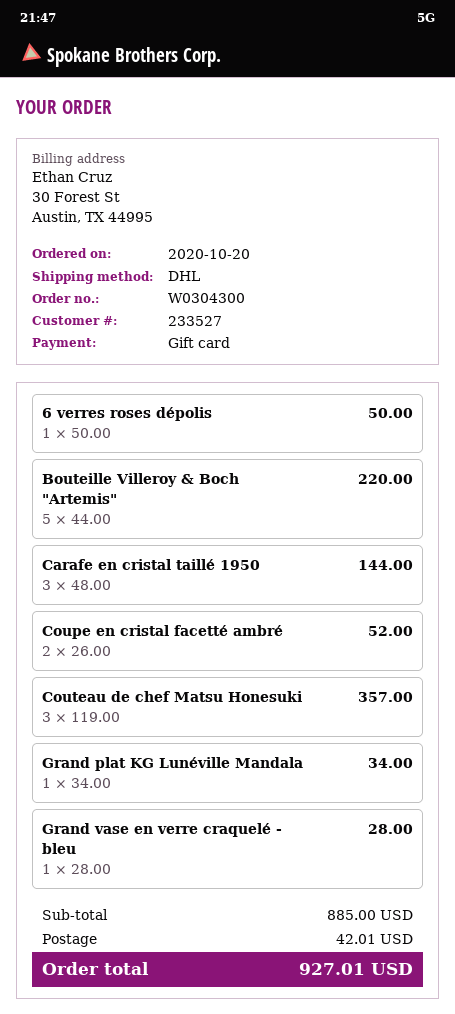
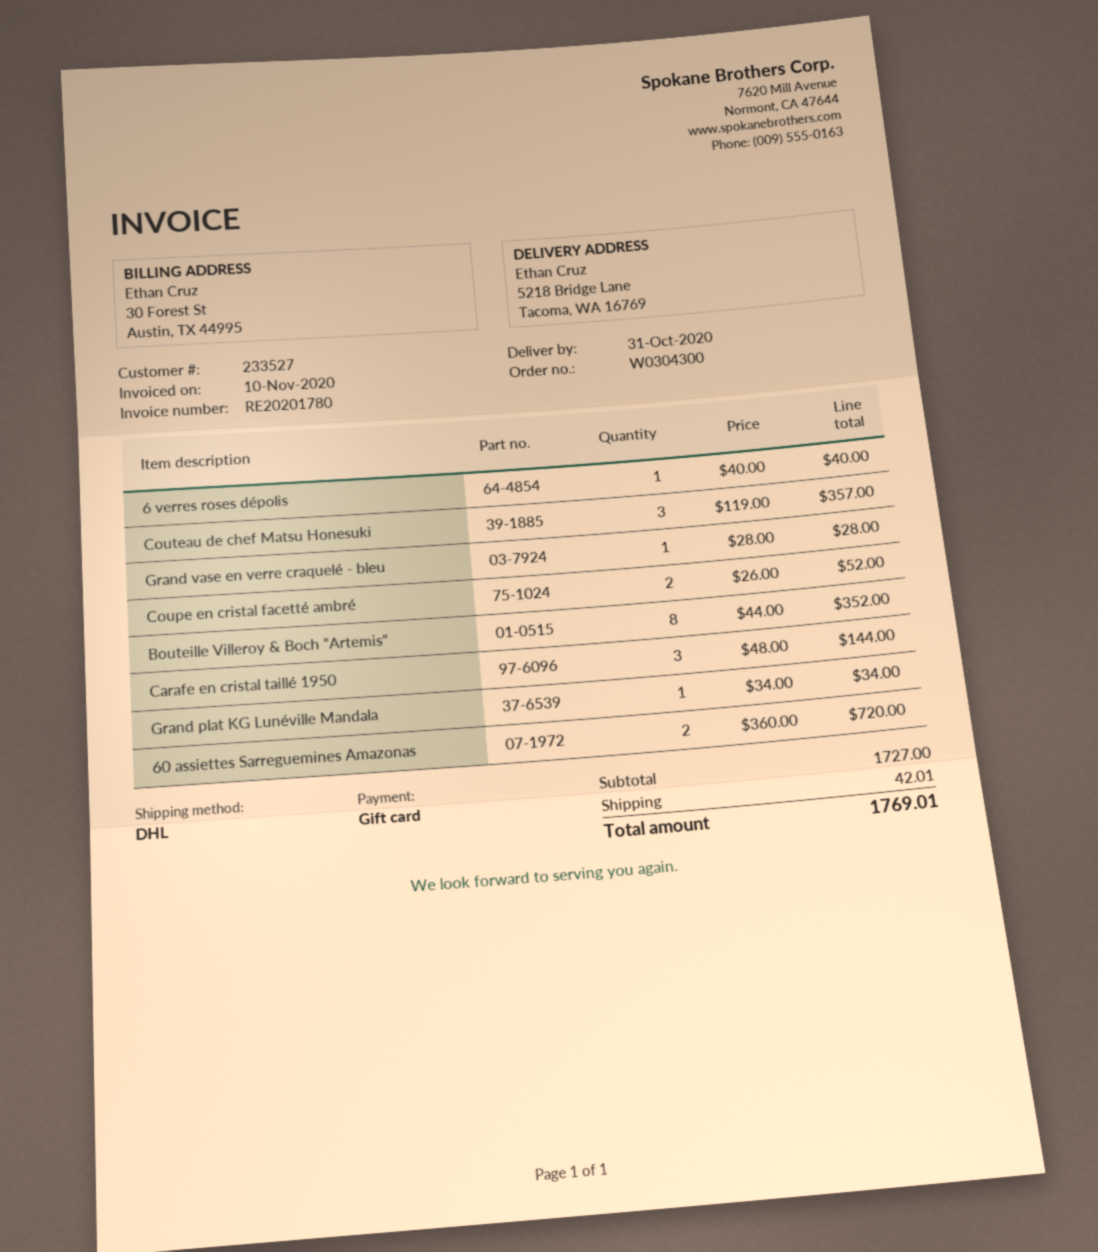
6 verres roses dépolis: 1 x 50.00 = 50.00 -> 1 x 40.00 = 40.00
Bouteille Villeroy & Boch "Artemis": 5 x 44.00 = 220.00 -> 8 x 44.00 = 352.00
60 assiettes Sarreguemines Amazonas: none -> 2 x 360.00 = 720.00
subtotal: 885.00 -> 1727.00
total: 927.01 -> 1769.01

